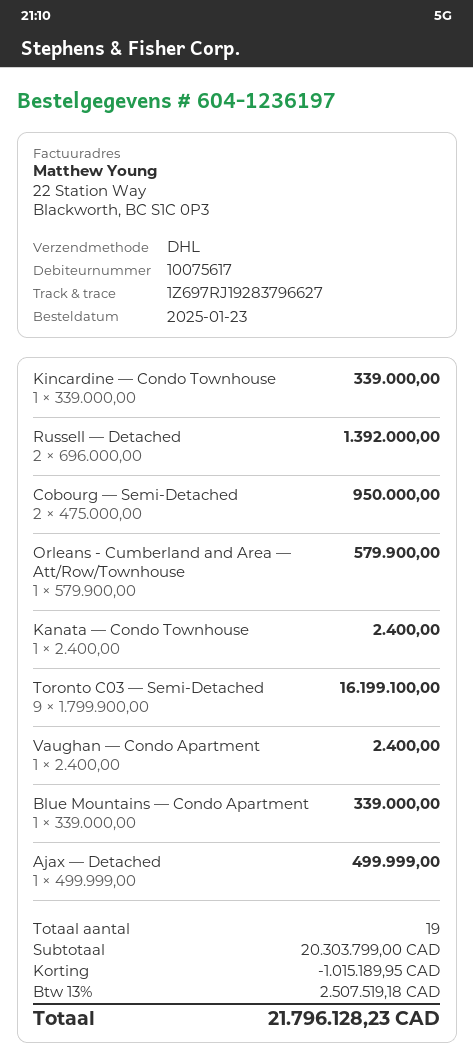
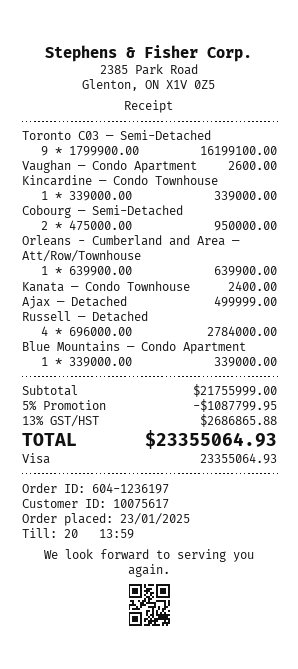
Russell — Detached: 2 x 696000.00 = 1392000.00 -> 4 x 696000.00 = 2784000.00
Orleans - Cumberland and Area — Att/Row/Townhouse: 1 x 579900.00 = 579900.00 -> 1 x 639900.00 = 639900.00
Vaughan — Condo Apartment: 1 x 2400.00 = 2400.00 -> 1 x 2600.00 = 2600.00
subtotal: 20303799.00 -> 21755999.00
discount: 1015189.95 -> 1087799.95
tax: 13% = 2507519.18 -> 13% = 2686865.88
total: 21796128.23 -> 23355064.93

